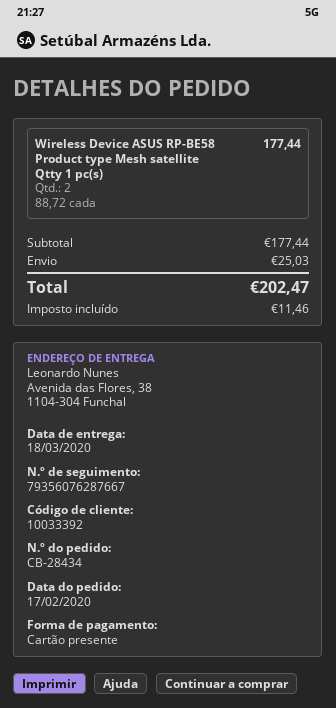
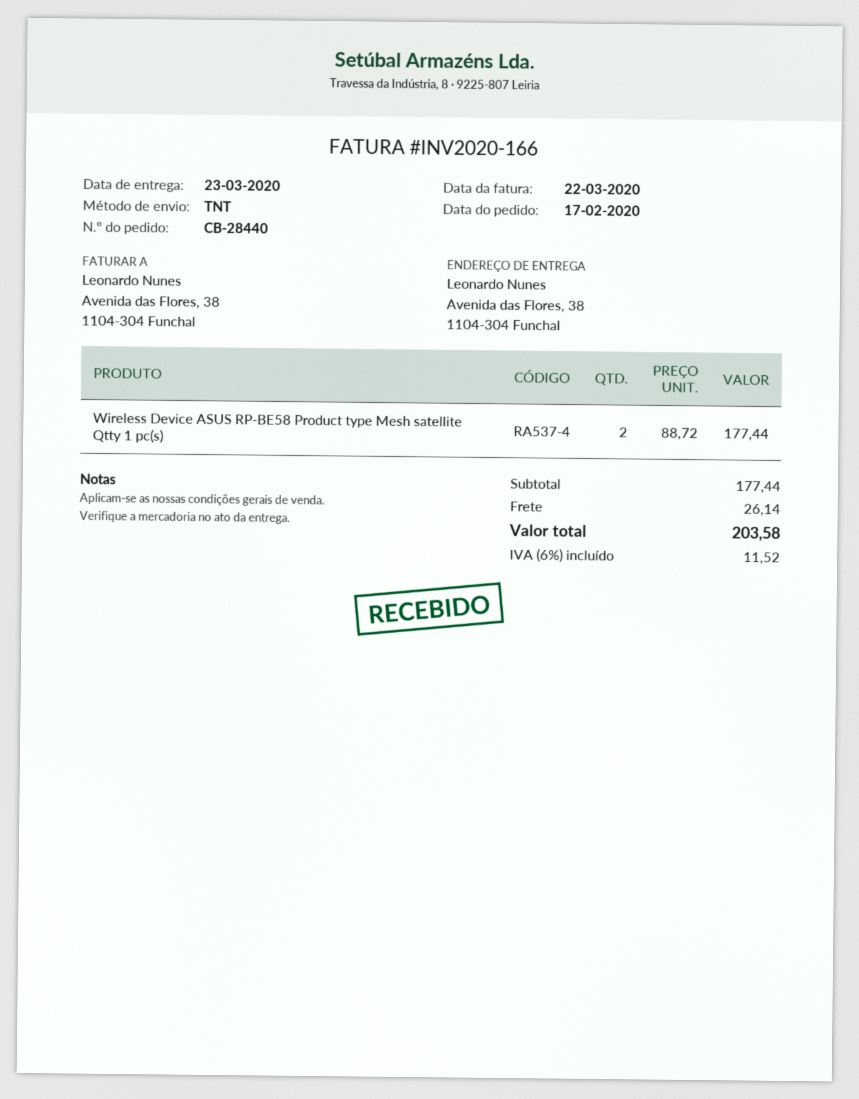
order number: CB-28434 -> CB-28440
delivery date: 2020-03-18 -> 2020-03-23
shipping: 25.03 -> 26.14
tax: 11.46 -> 11.52
total: 202.47 -> 203.58

